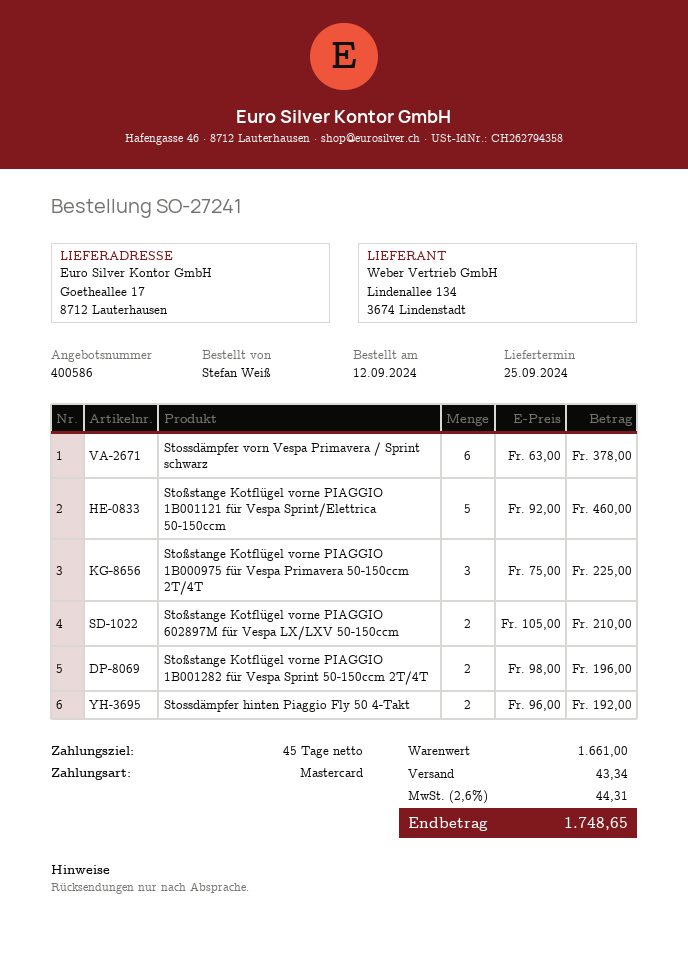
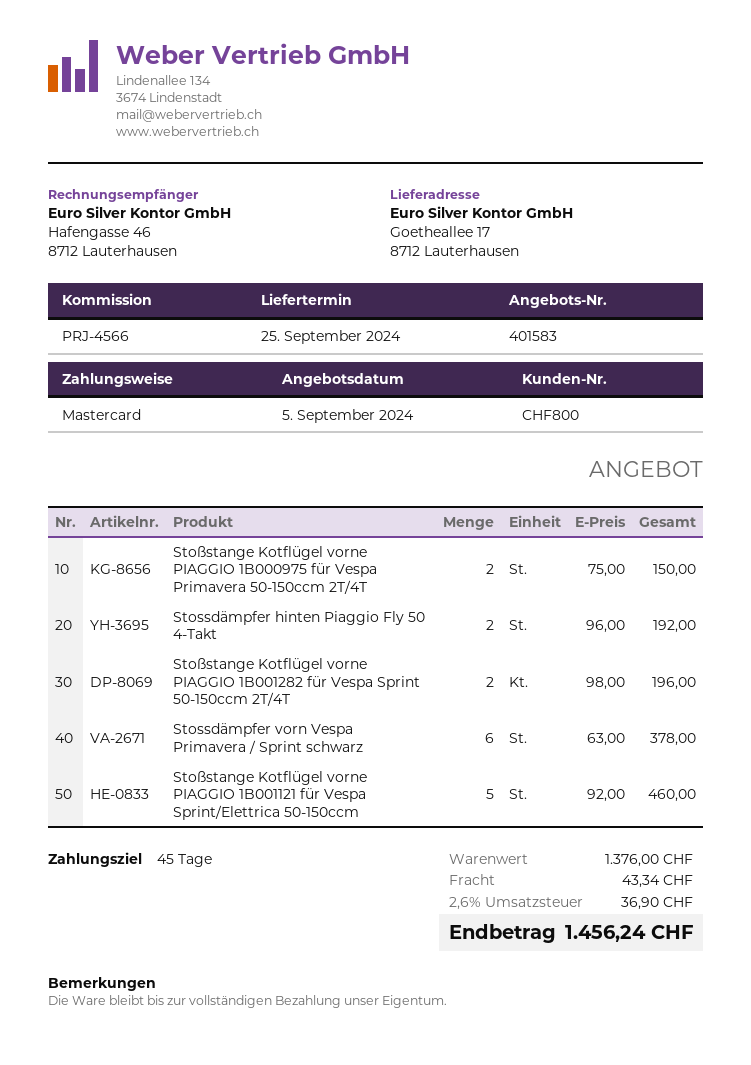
quote number: 400586 -> 401583
Stoßstange Kotflügel vorne PIAGGIO 1B000975 für Vespa Primavera 50-150ccm 2T/4T: 3 x 75.00 = 225.00 -> 2 x 75.00 = 150.00
Stoßstange Kotflügel vorne PIAGGIO 602897M für Vespa LX/LXV 50-150ccm: 2 x 105.00 = 210.00 -> none
subtotal: 1661.00 -> 1376.00
tax: 2.6% = 44.31 -> 2.6% = 36.90
total: 1748.65 -> 1456.24

